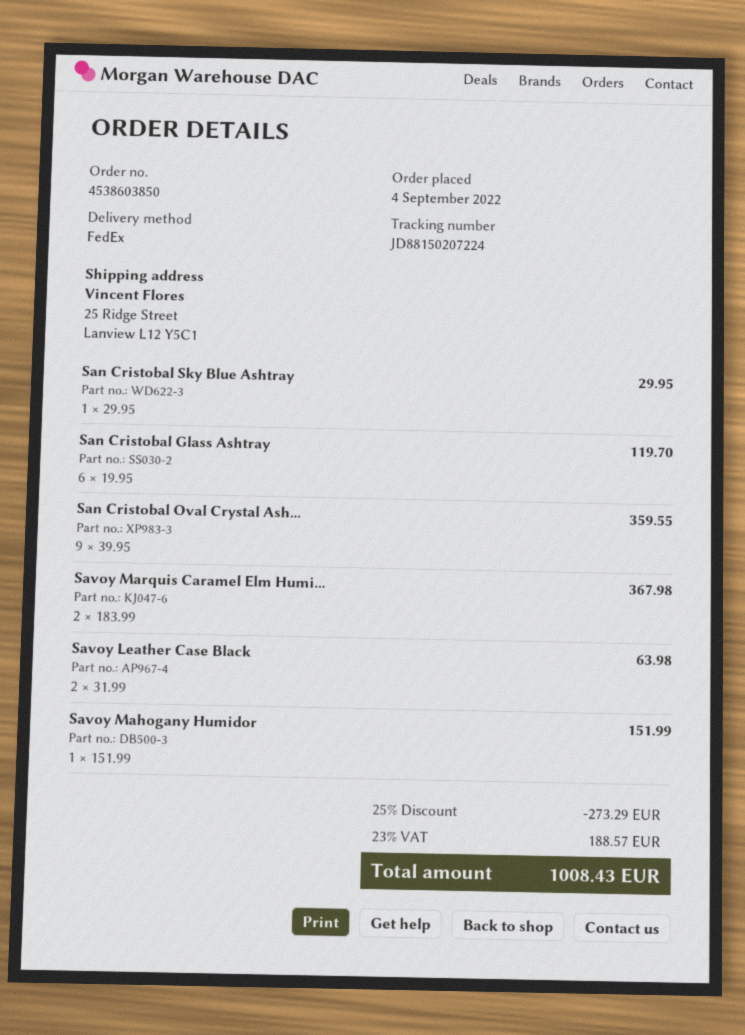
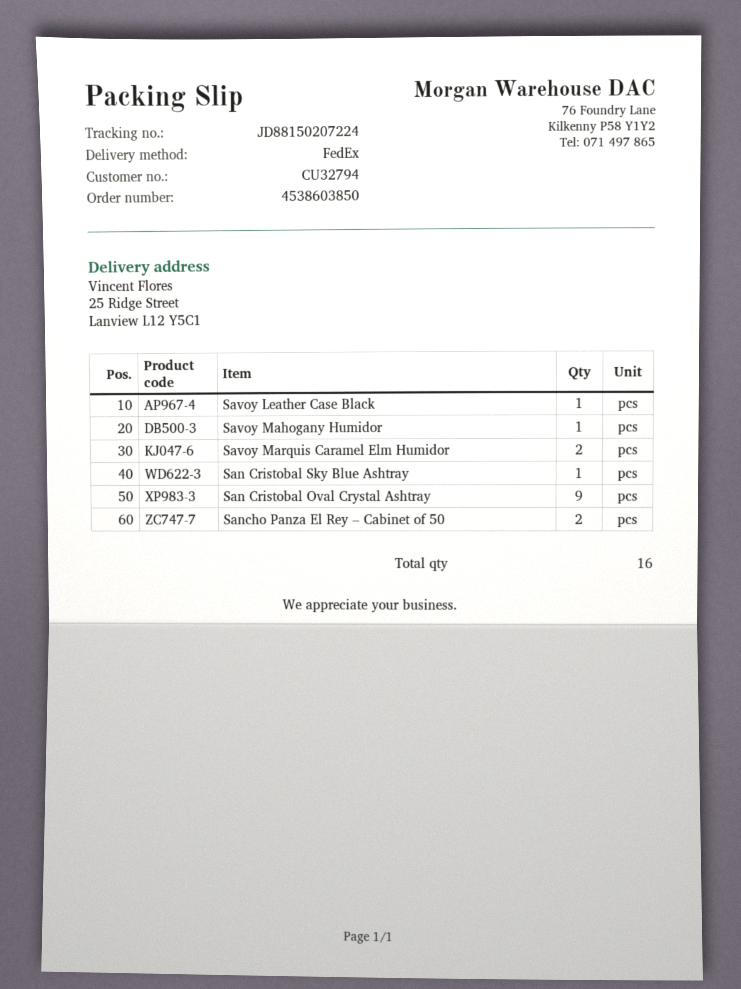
San Cristobal Glass Ashtray: 6 -> none
Savoy Leather Case Black: 2 -> 1
Sancho Panza El Rey – Cabinet of 50: none -> 2

